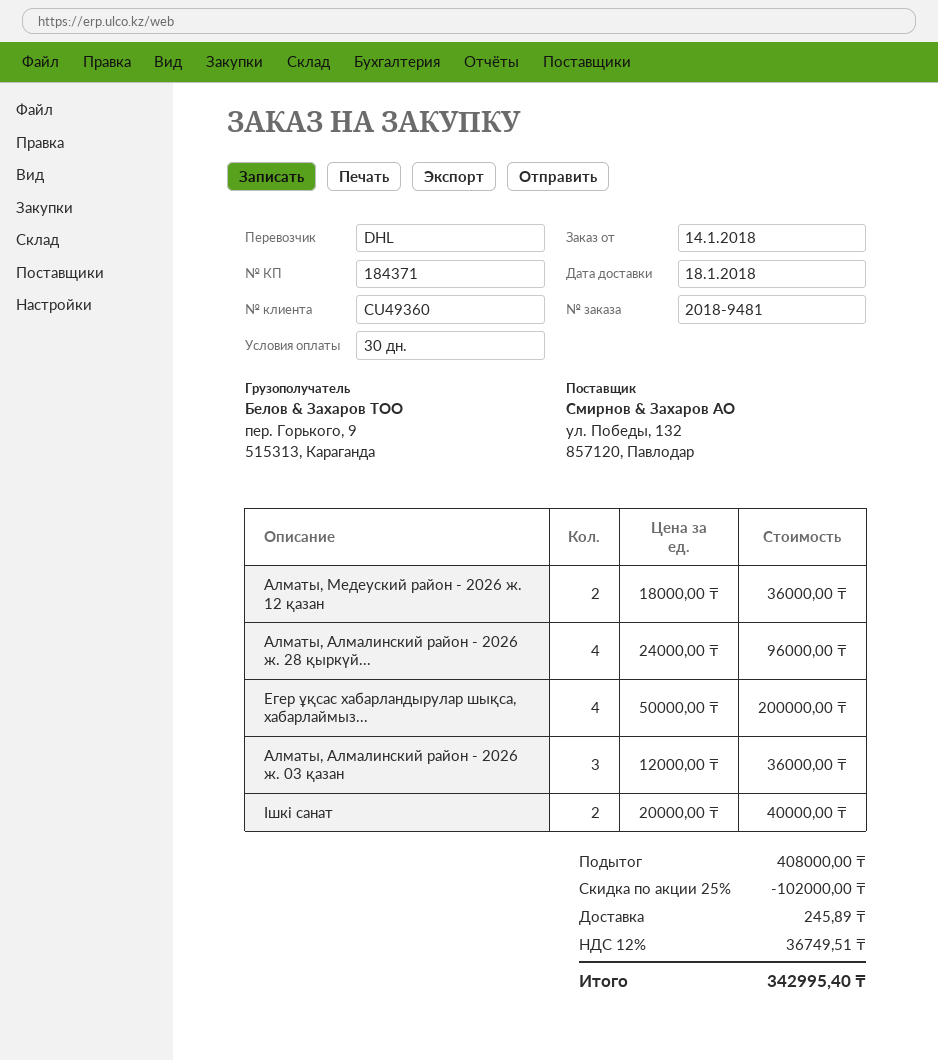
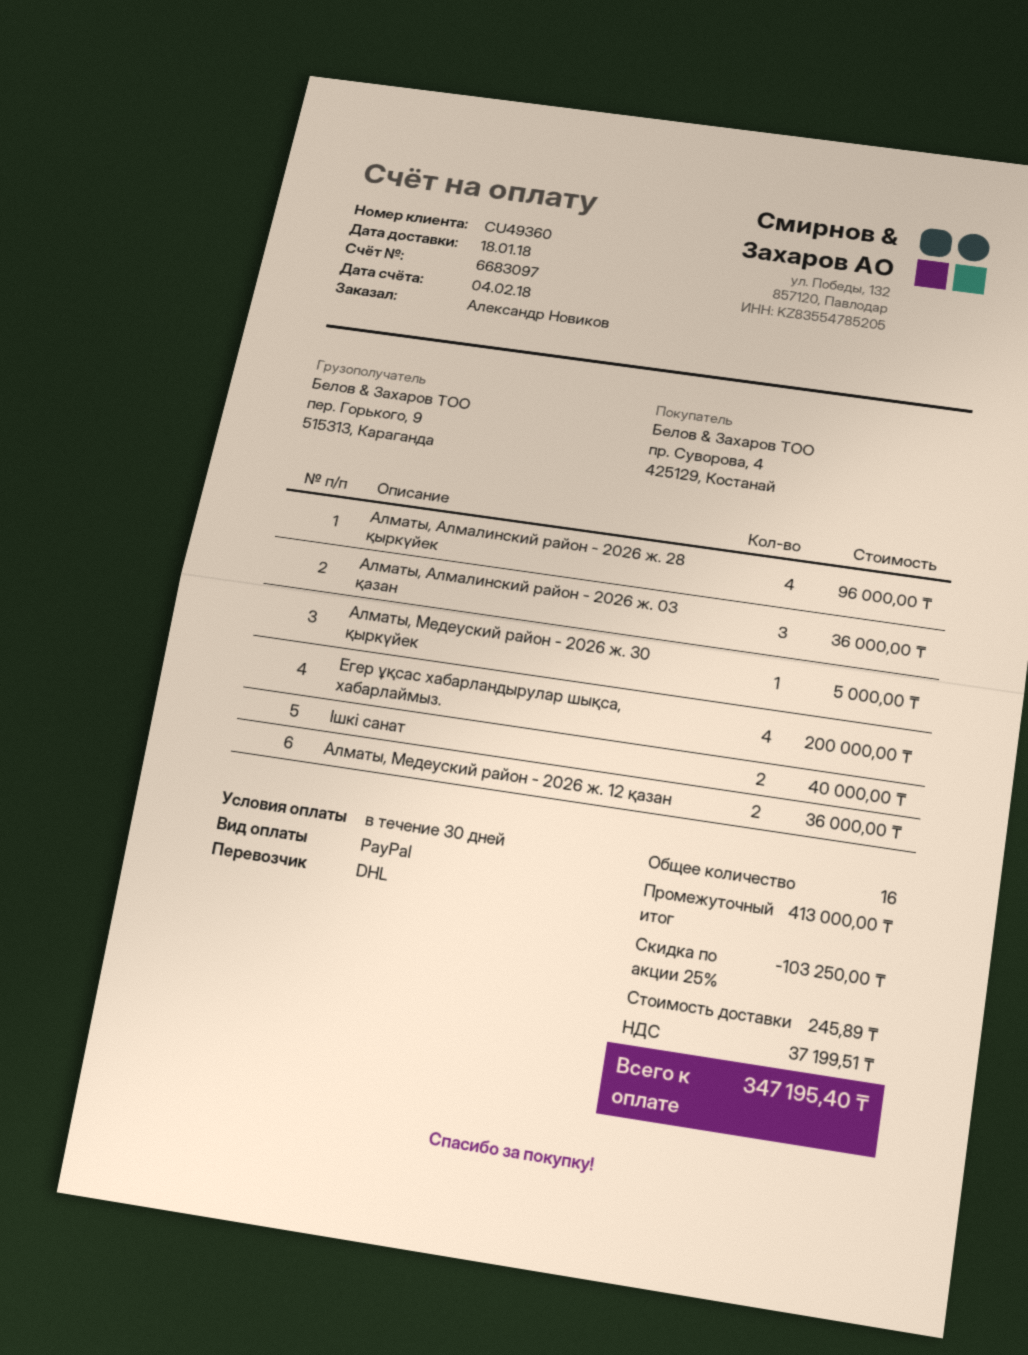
Алматы, Медеуский район - 2026 ж. 30 қыркүйек: none -> 1 for 5000.00
subtotal: 408000.00 -> 413000.00
discount: 25% = 102000.00 -> 25% = 103250.00
tax: 36749.51 -> 37199.51
total: 342995.40 -> 347195.40

